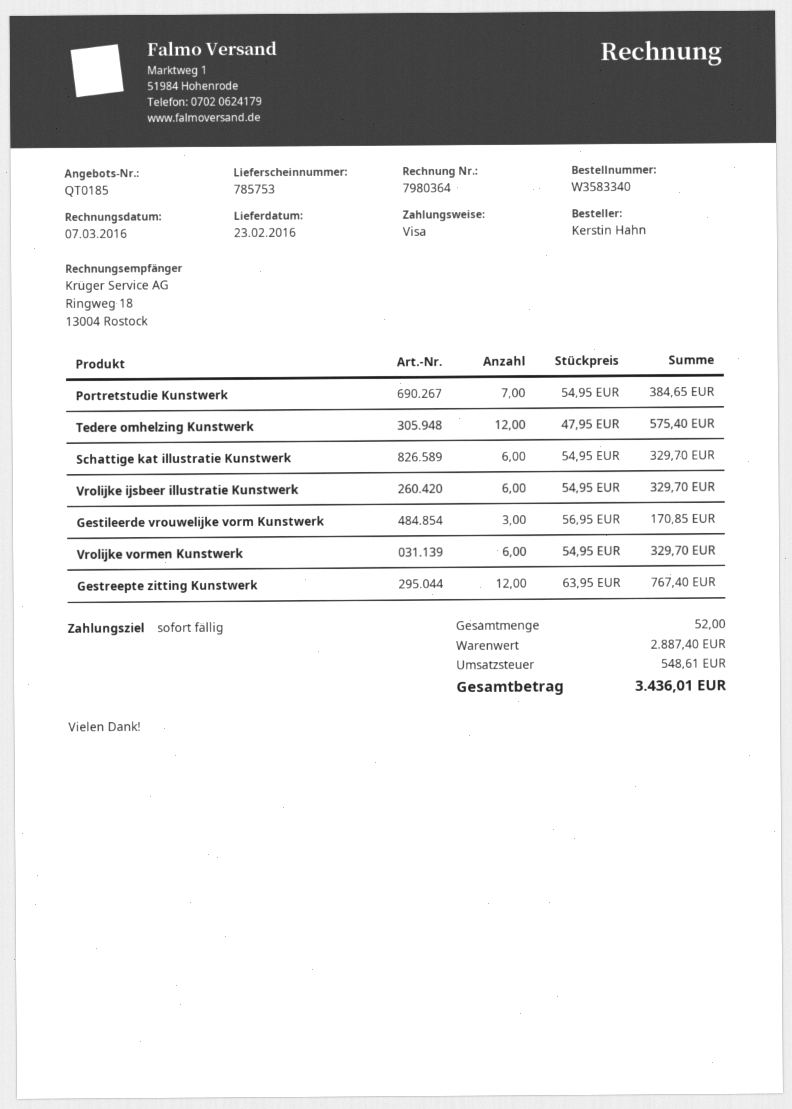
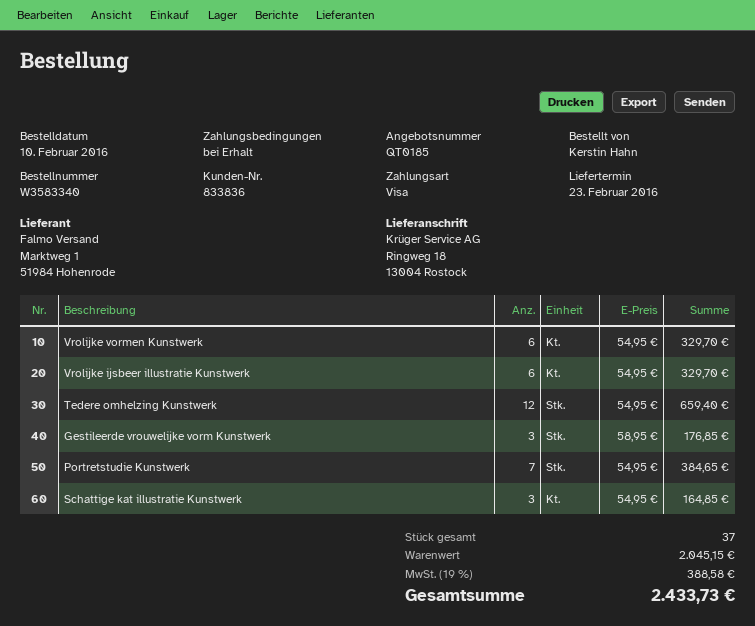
Tedere omhelzing Kunstwerk: 12 x 47.95 = 575.40 -> 12 x 54.95 = 659.40
Schattige kat illustratie Kunstwerk: 6 x 54.95 = 329.70 -> 3 x 54.95 = 164.85
Gestileerde vrouwelijke vorm Kunstwerk: 3 x 56.95 = 170.85 -> 3 x 58.95 = 176.85
Gestreepte zitting Kunstwerk: 12 x 63.95 = 767.40 -> none
total quantity: 52 -> 37
subtotal: 2887.40 -> 2045.15
tax: 548.61 -> 388.58
total: 3436.01 -> 2433.73

